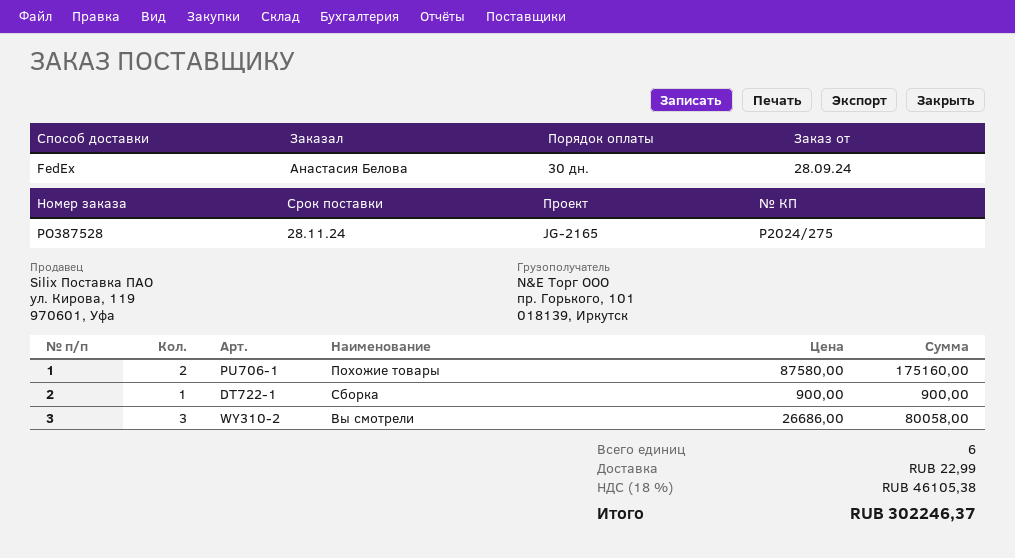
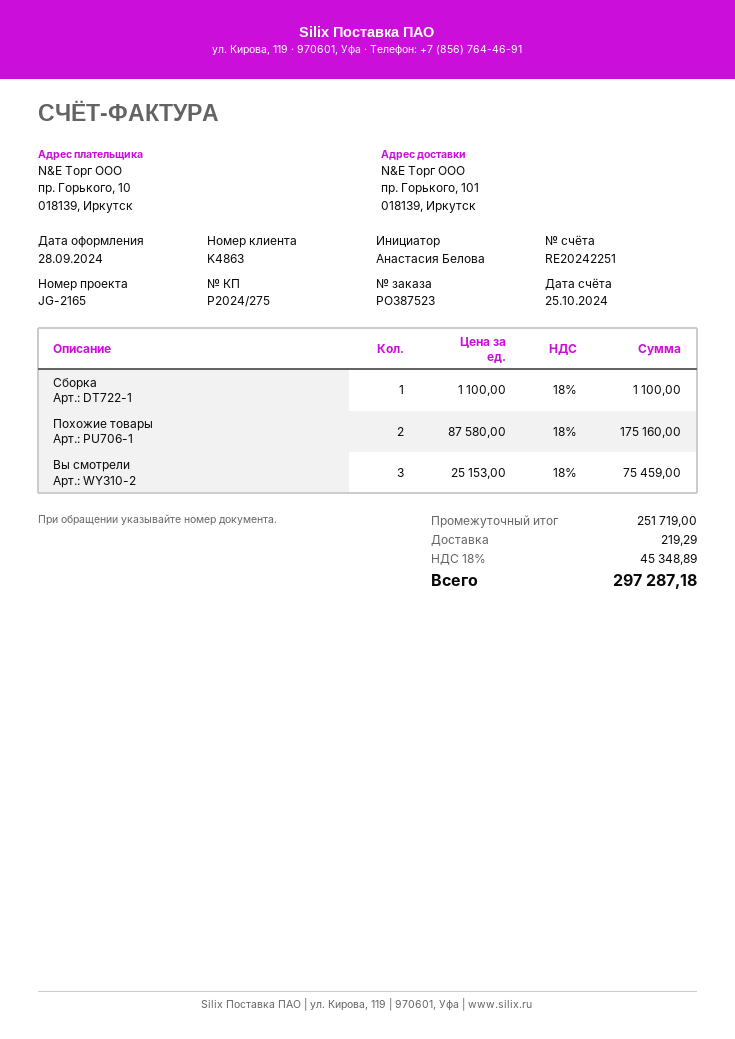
order number: PO387528 -> PO387523
Сборка: 1 x 900.00 = 900.00 -> 1 x 1100.00 = 1100.00
Вы смотрели: 3 x 26686.00 = 80058.00 -> 3 x 25153.00 = 75459.00
shipping: 22.99 -> 219.29
tax: 18% = 46105.38 -> 18% = 45348.89
total: 302246.37 -> 297287.18

